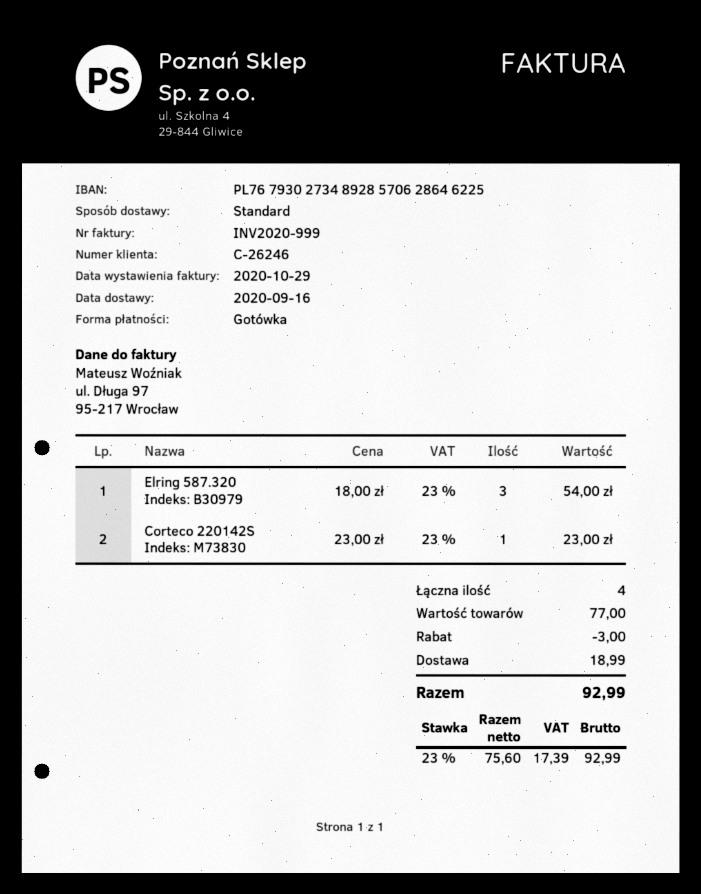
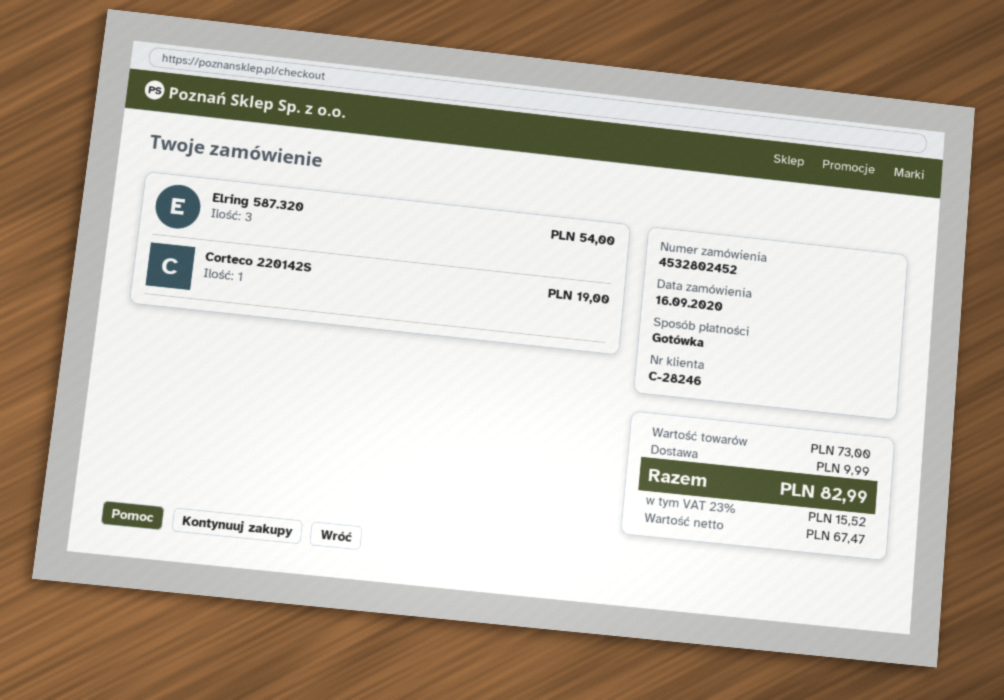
customer number: C-26246 -> C-28246
Corteco 220142S: 1 for 23.00 -> 1 for 19.00
subtotal: 77.00 -> 73.00
discount: 3.00 -> none
shipping: 18.99 -> 9.99
net: 75.60 -> 67.47
tax: 23% = 17.39 -> 23% = 15.52
total: 92.99 -> 82.99

